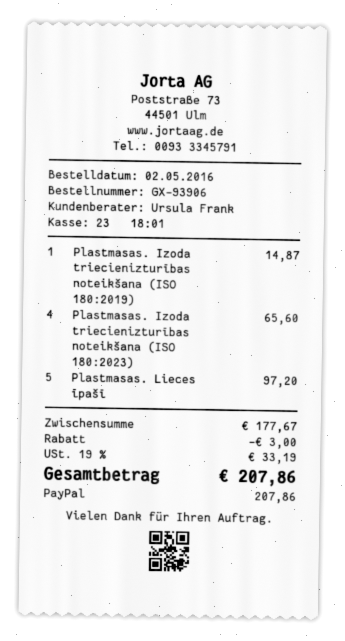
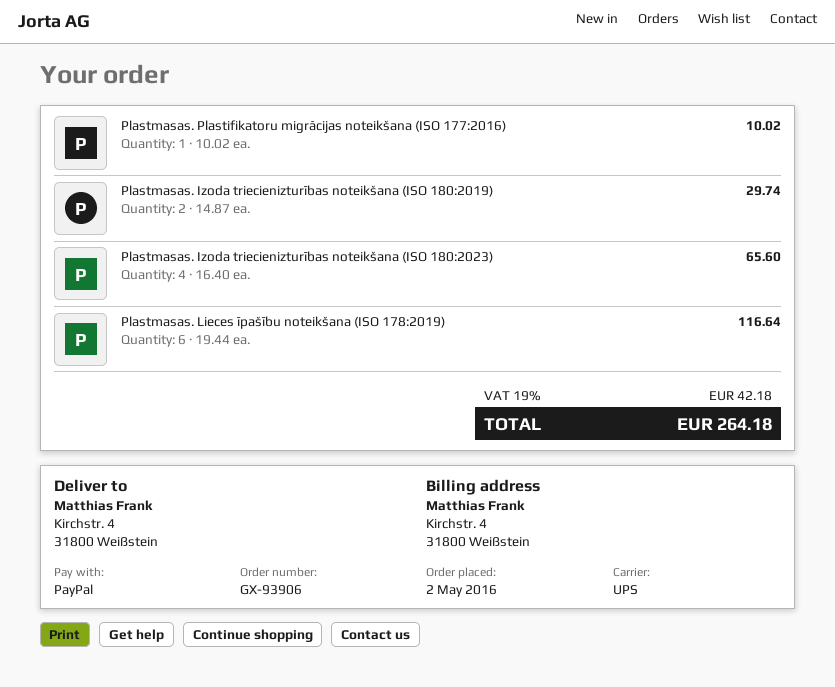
Plastmasas. Izoda triecienizturības noteikšana (ISO 180:2019): 1 for 14.87 -> 2 for 29.74
Plastmasas. Lieces īpašī: 5 for 97.20 -> 6 for 116.64
Plastmasas. Plastifikatoru migrācijas noteikšana (ISO 177:2016): none -> 1 for 10.02
discount: 3.00 -> none
tax: 19% = 33.19 -> 19% = 42.18
total: 207.86 -> 264.18

